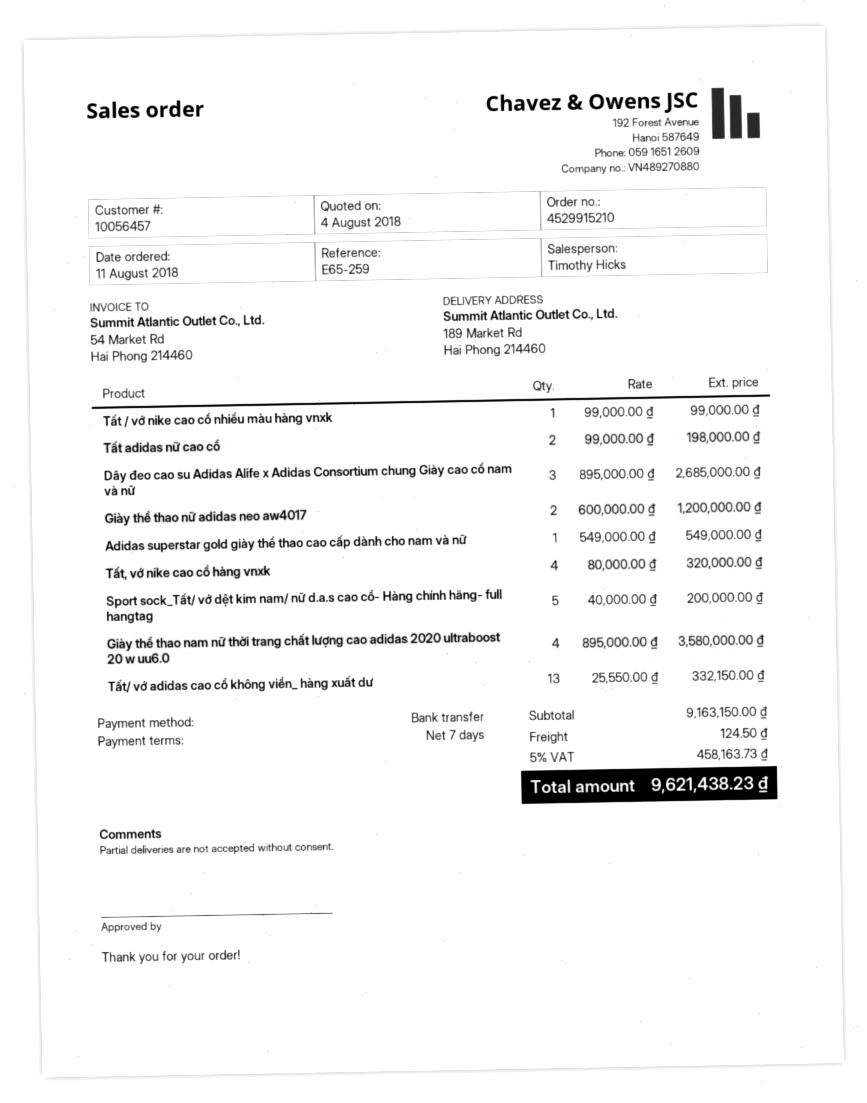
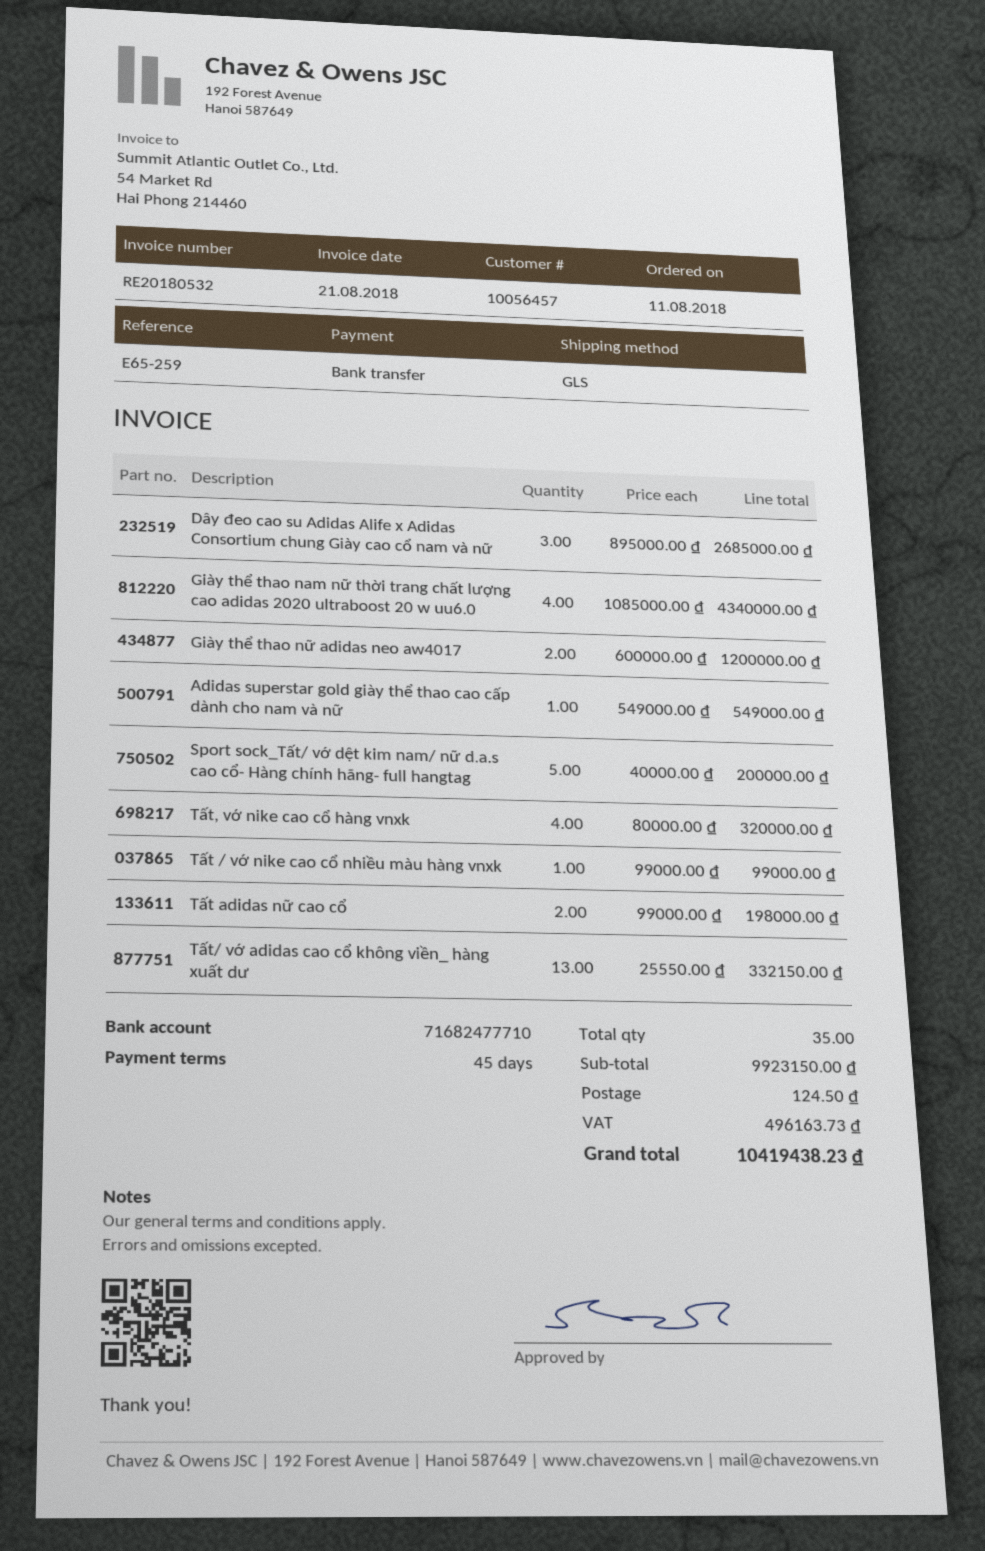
payment terms: 7 days -> 45 days
Giày thể thao nam nữ thời trang chất lượng cao adidas 2020 ultraboost 20 w uu6.0: 4 x 895000.00 = 3580000.00 -> 4 x 1085000.00 = 4340000.00
subtotal: 9163150.00 -> 9923150.00
tax: 458163.73 -> 496163.73
total: 9621438.23 -> 10419438.23

